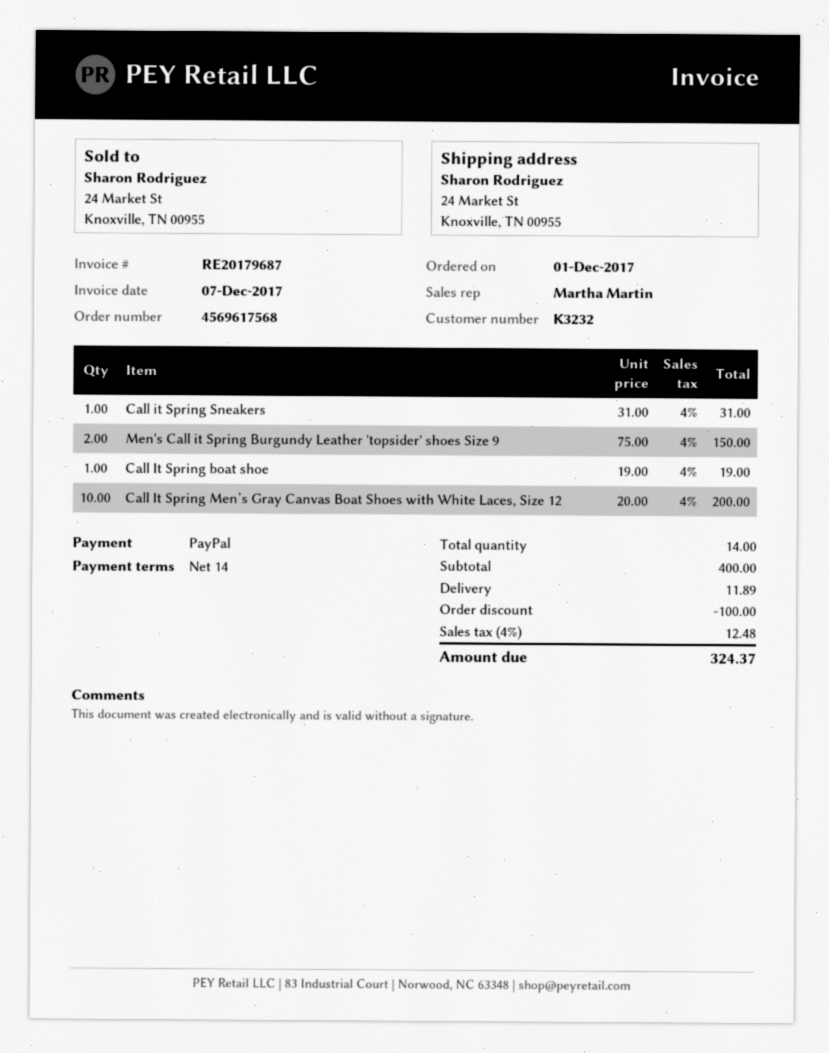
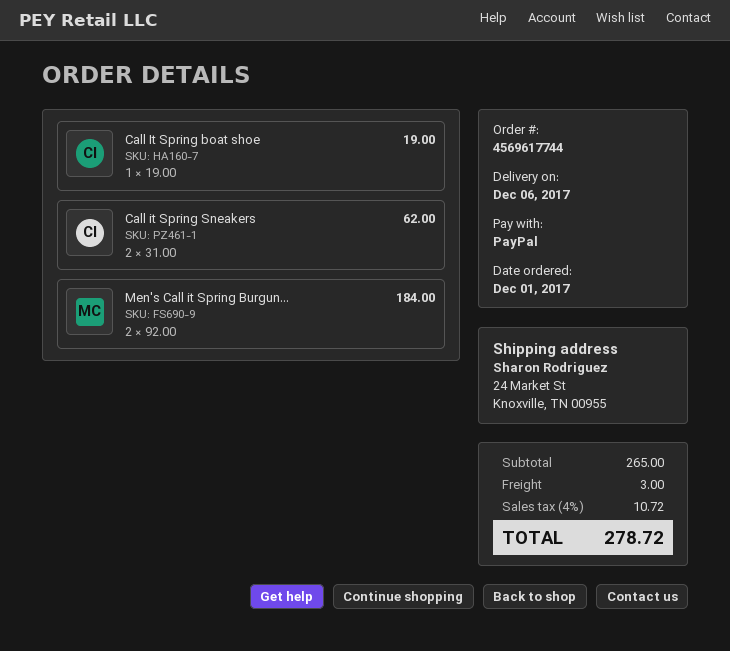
order number: 4569617568 -> 4569617744
Call it Spring Sneakers: 1 x 31.00 = 31.00 -> 2 x 31.00 = 62.00
Men's Call it Spring Burgundy Leather 'topsider' shoes Size 9: 2 x 75.00 = 150.00 -> 2 x 92.00 = 184.00
Call It Spring Men’s Gray Canvas Boat Shoes with White Laces, Size 12: 10 x 20.00 = 200.00 -> none
subtotal: 400.00 -> 265.00
discount: 100.00 -> none
shipping: 11.89 -> 3.00
tax: 4% = 12.48 -> 4% = 10.72
total: 324.37 -> 278.72

